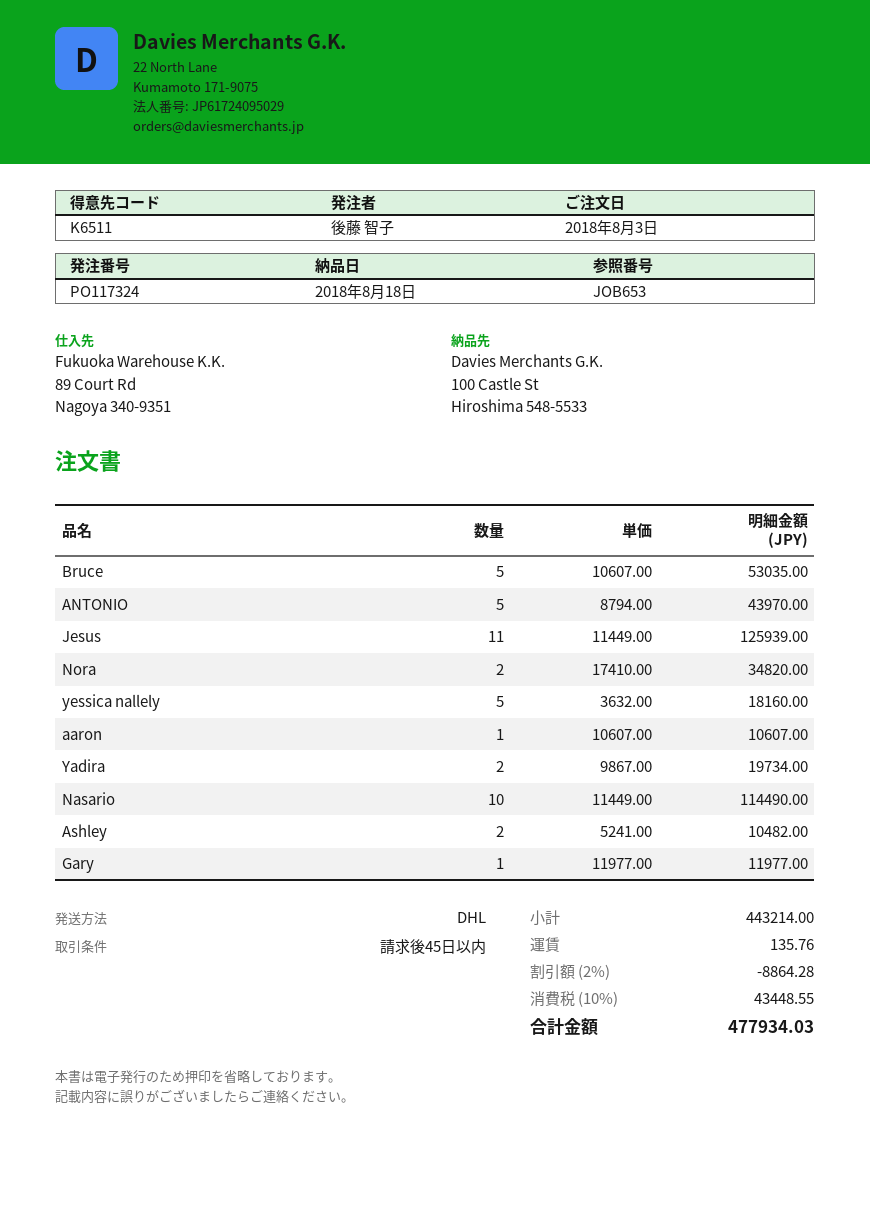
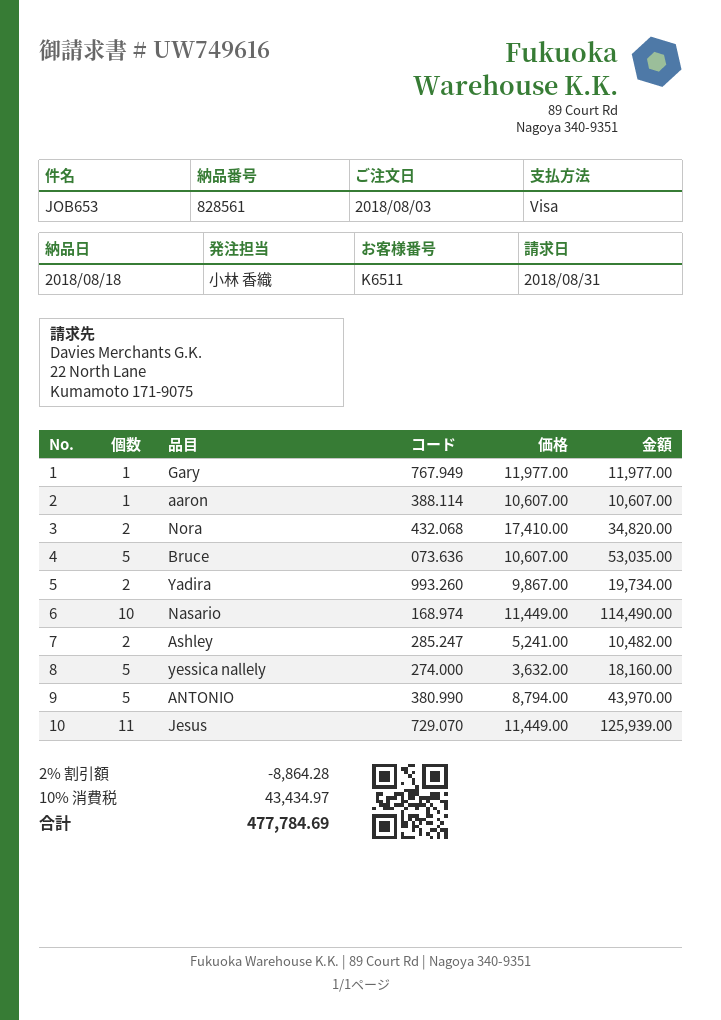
ordered by: 後藤 智子 -> 小林 香織
shipping: 135.76 -> none
tax: 10% = 43448.55 -> 10% = 43434.97
total: 477934.03 -> 477784.69

